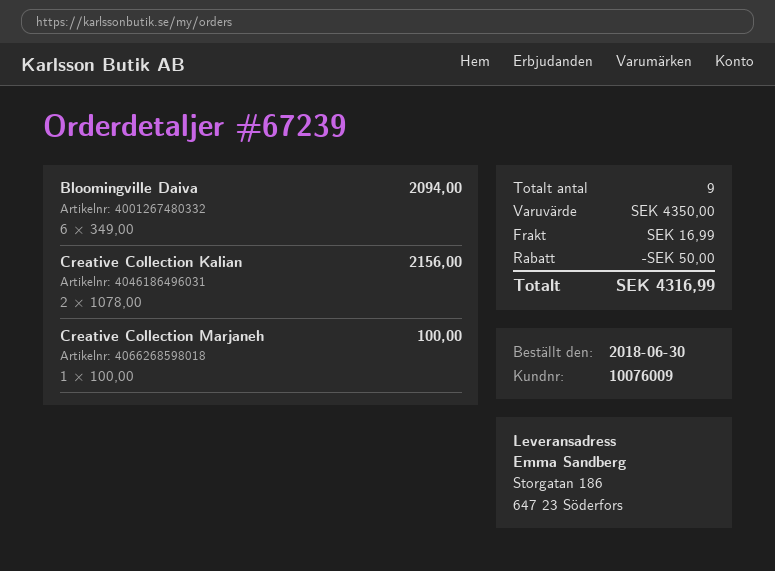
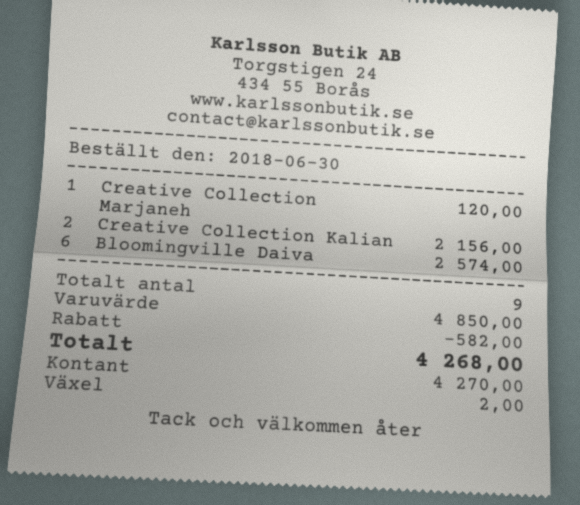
Bloomingville Daiva: 6 for 2094.00 -> 6 for 2574.00
Creative Collection Marjaneh: 1 for 100.00 -> 1 for 120.00
subtotal: 4350.00 -> 4850.00
discount: 50.00 -> 582.00
shipping: 16.99 -> none
total: 4316.99 -> 4268.00

